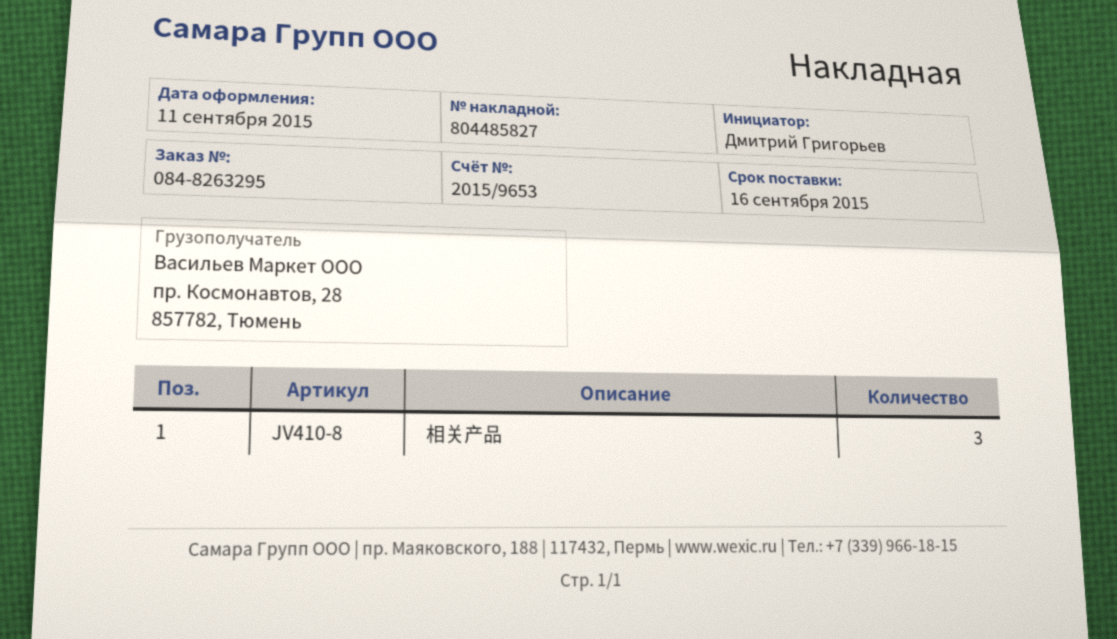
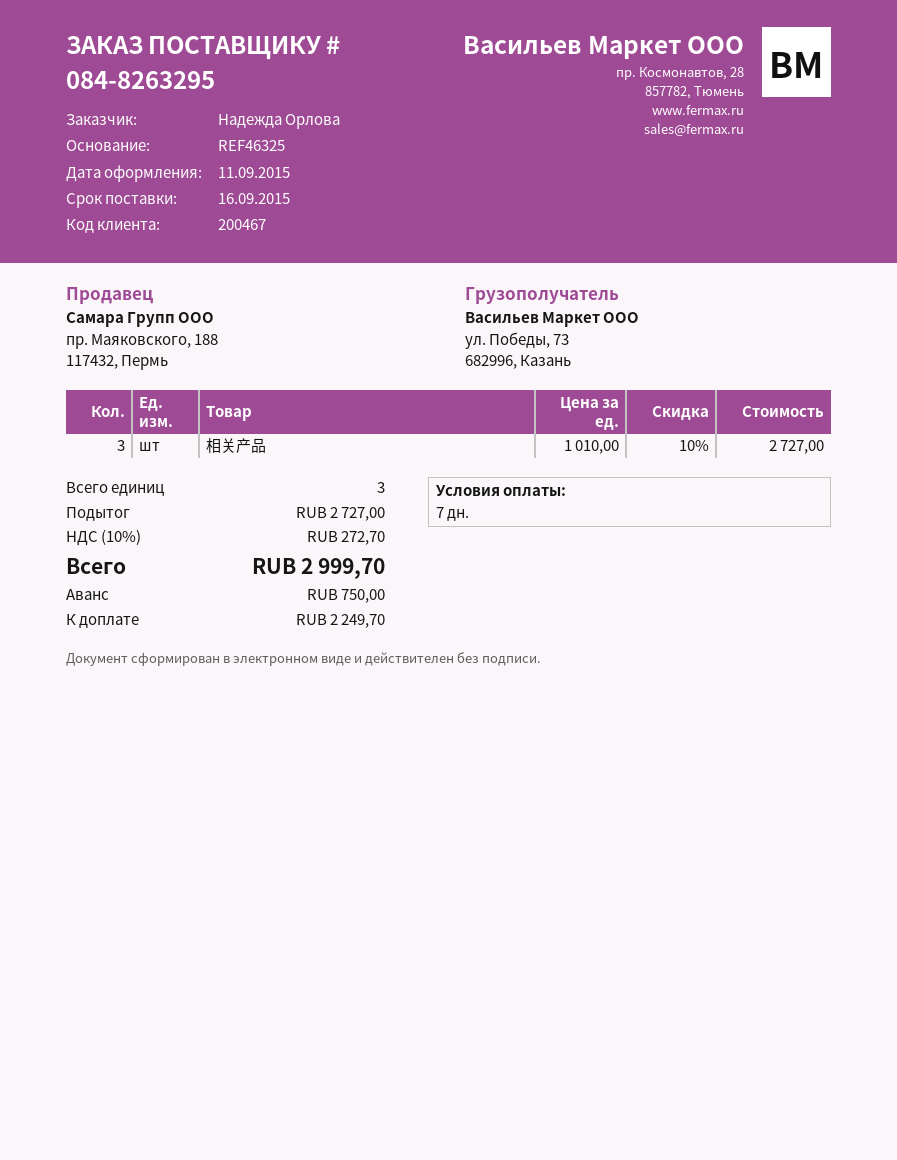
ordered by: Дмитрий Григорьев -> Надежда Орлова
ship to: пр. Космонавтов, 28, 857782, Тюмень -> ул. Победы, 73, 682996, Казань

